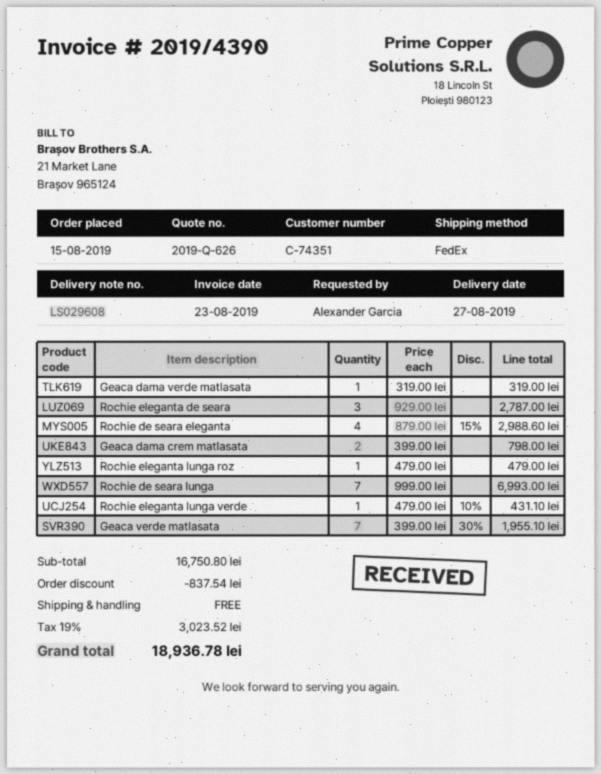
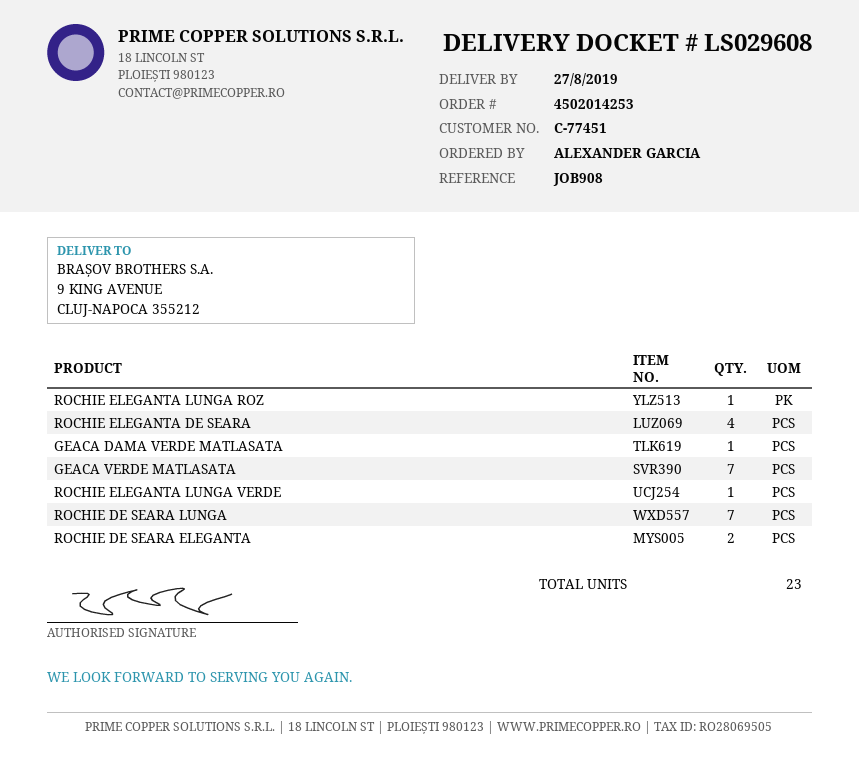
customer number: C-74351 -> C-77451
Rochie eleganta de seara: 3 -> 4
Rochie de seara eleganta: 4 -> 2
Geaca dama crem matlasata: 2 -> none

